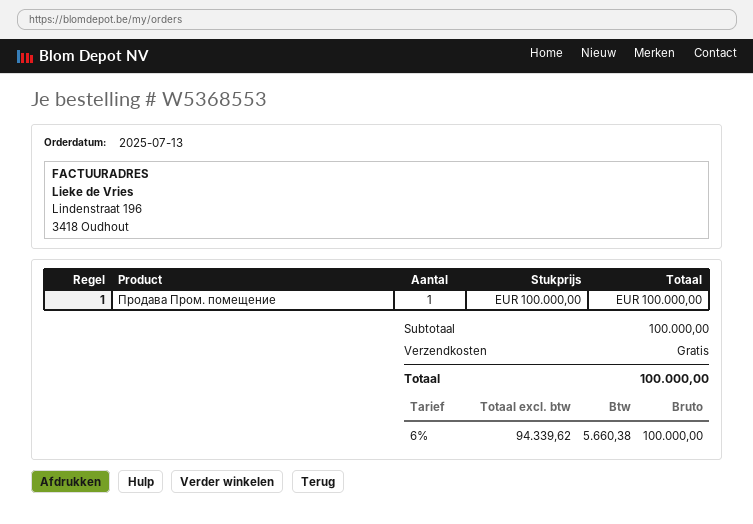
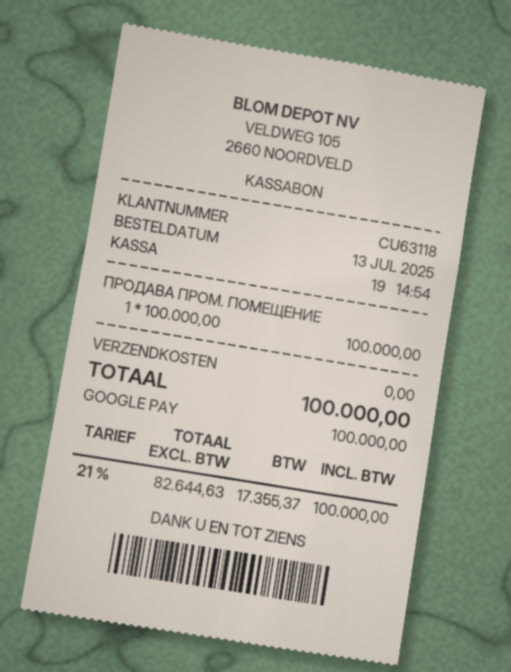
net: 94339.62 -> 82644.63
tax: 6% = 5660.38 -> 21% = 17355.37

